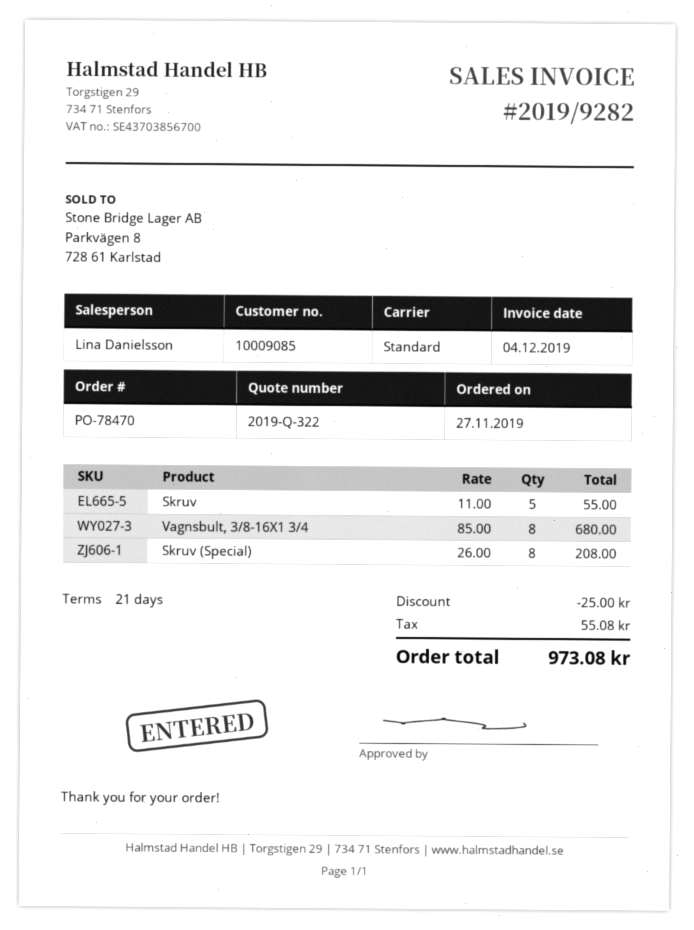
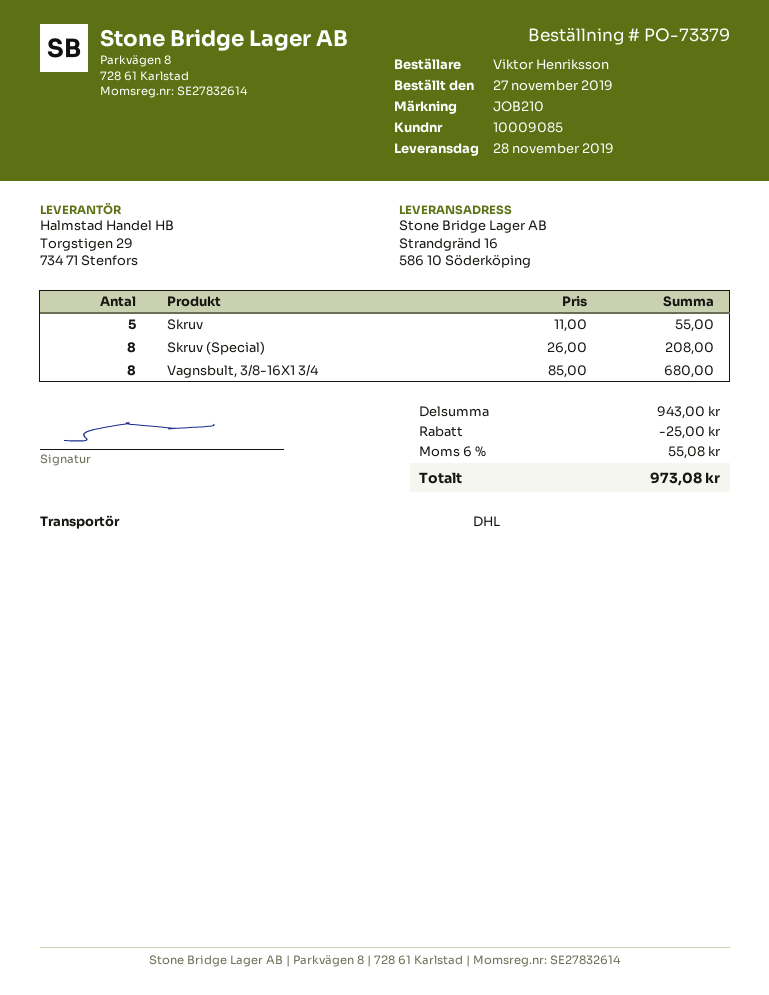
order number: PO-78470 -> PO-73379
shipping method: standard -> DHL

